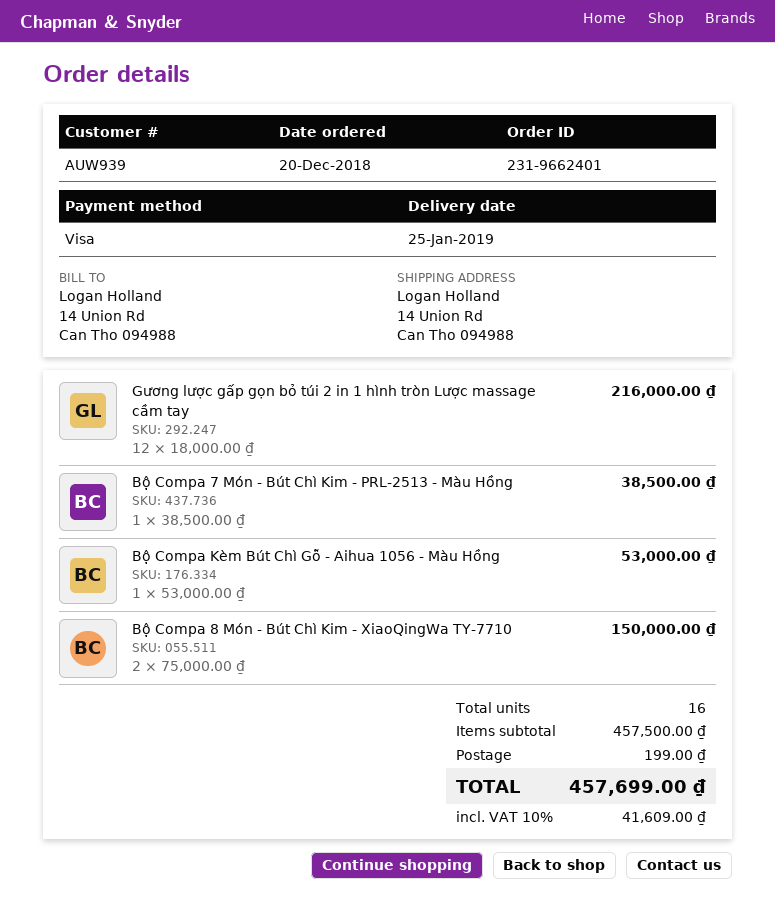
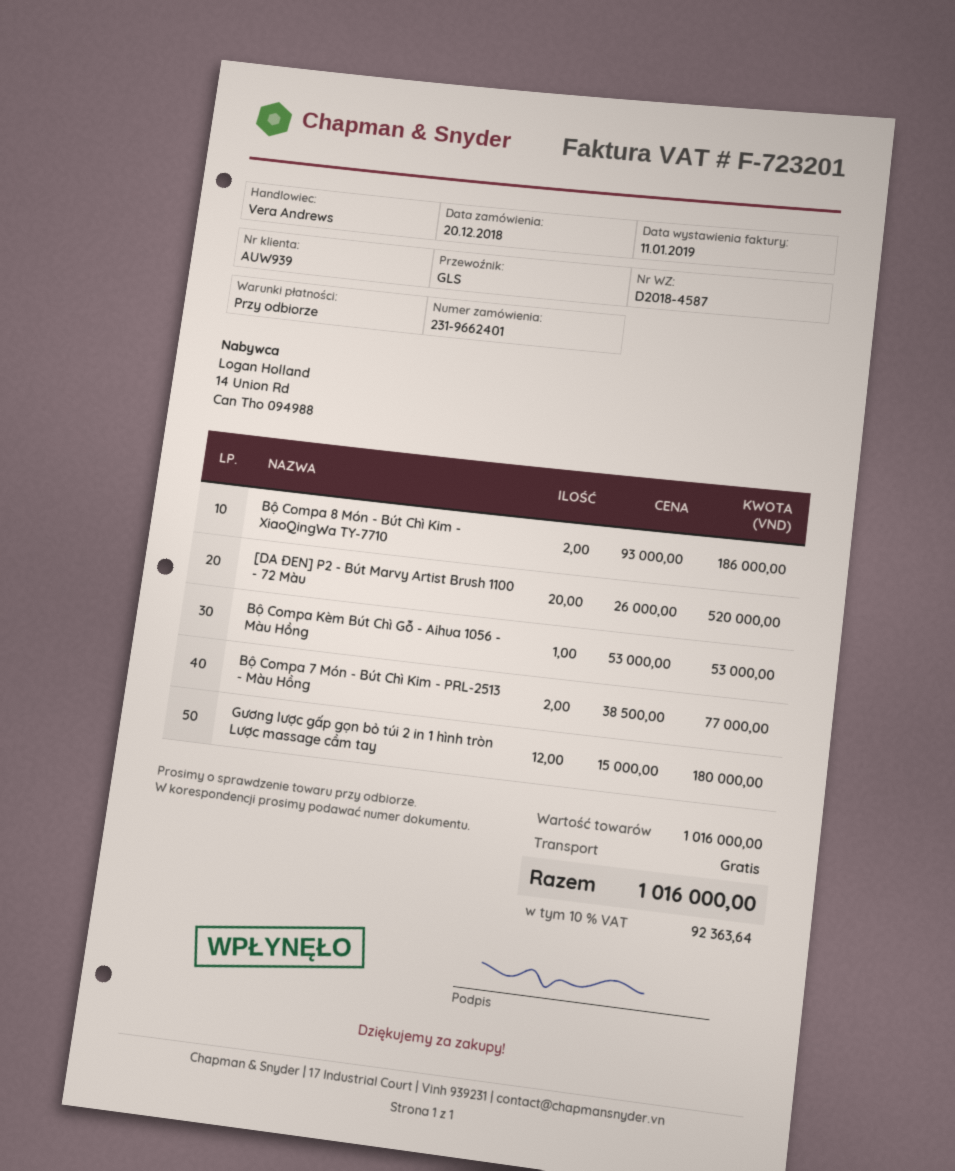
Gương lược gấp gọn bỏ túi 2 in 1 hình tròn Lược massage cầm tay: 12 x 18000.00 = 216000.00 -> 12 x 15000.00 = 180000.00
Bộ Compa 7 Món - Bút Chì Kim - PRL-2513 - Màu Hồng: 1 x 38500.00 = 38500.00 -> 2 x 38500.00 = 77000.00
Bộ Compa 8 Món - Bút Chì Kim - XiaoQingWa TY-7710: 2 x 75000.00 = 150000.00 -> 2 x 93000.00 = 186000.00
[DA ĐEN] P2 - Bút Marvy Artist Brush 1100 - 72 Màu: none -> 20 x 26000.00 = 520000.00
subtotal: 457500.00 -> 1016000.00
shipping: 199.00 -> 0.00
tax: 10% = 41609.00 -> 10% = 92363.64
total: 457699.00 -> 1016000.00

